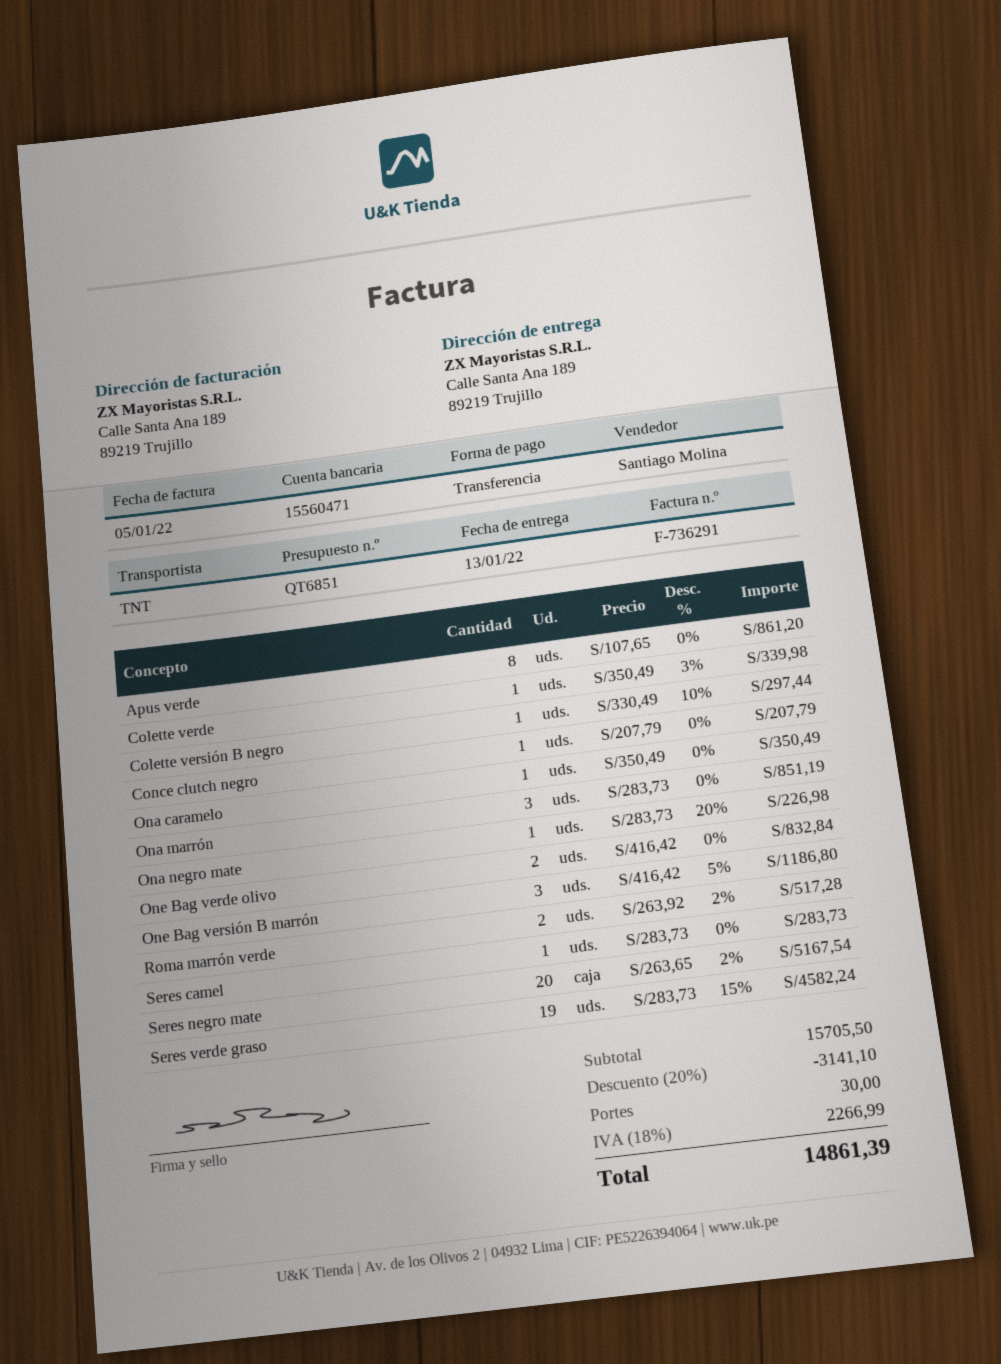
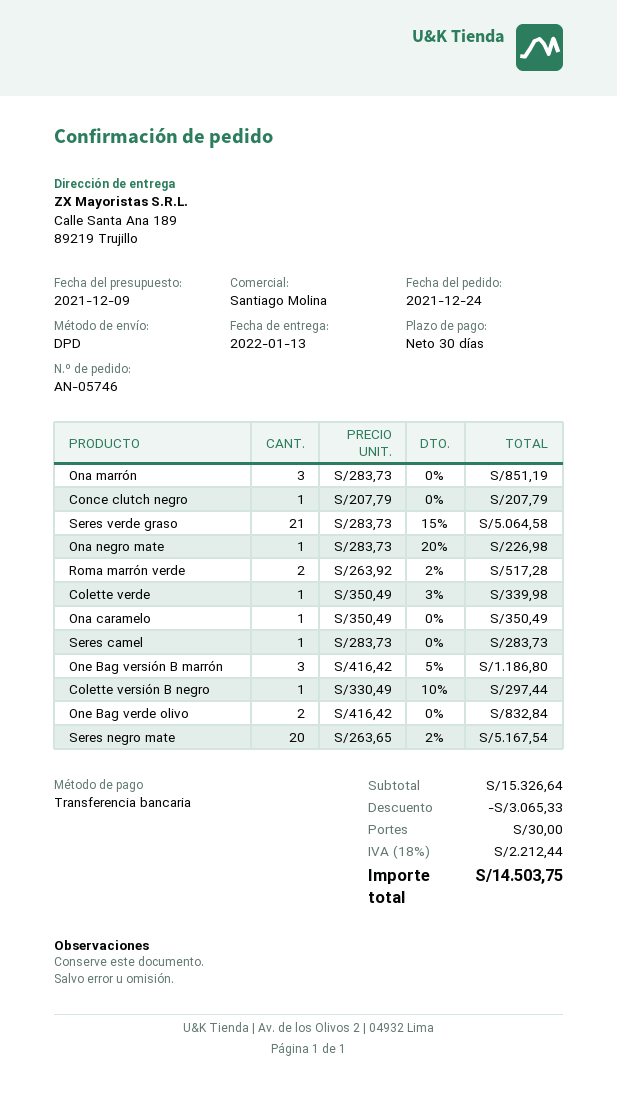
shipping method: TNT -> DPD
Apus verde: 8 x 107.65 = 861.20 -> none
Seres verde graso: 19 x 283.73 - 15% = 4582.24 -> 21 x 283.73 - 15% = 5064.58
subtotal: 15705.50 -> 15326.64
discount: 3141.10 -> 3065.33
tax: 18% = 2266.99 -> 18% = 2212.44
total: 14861.39 -> 14503.75

